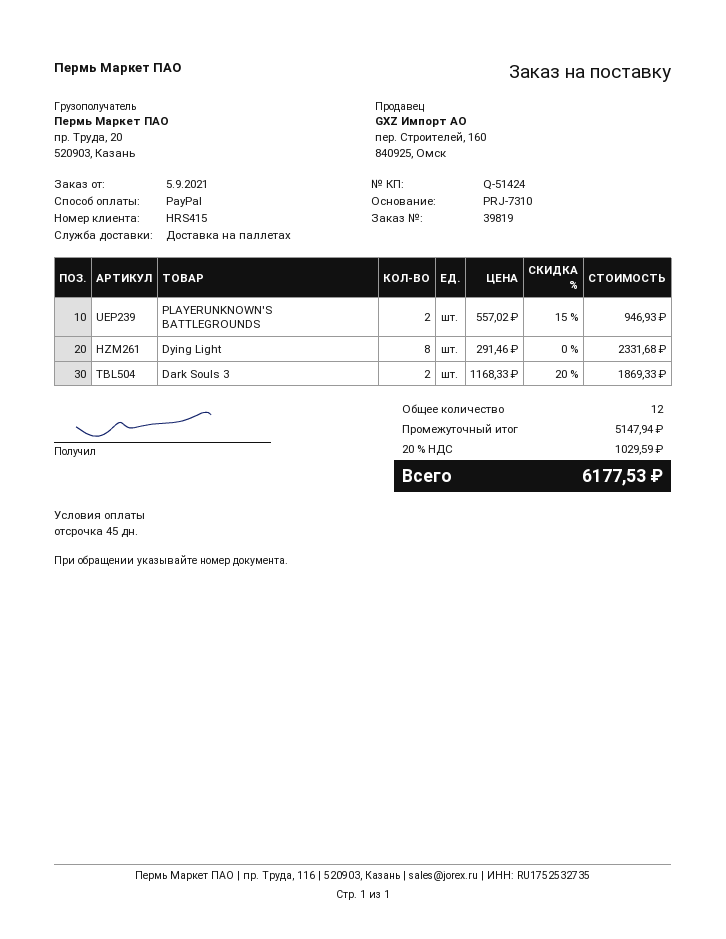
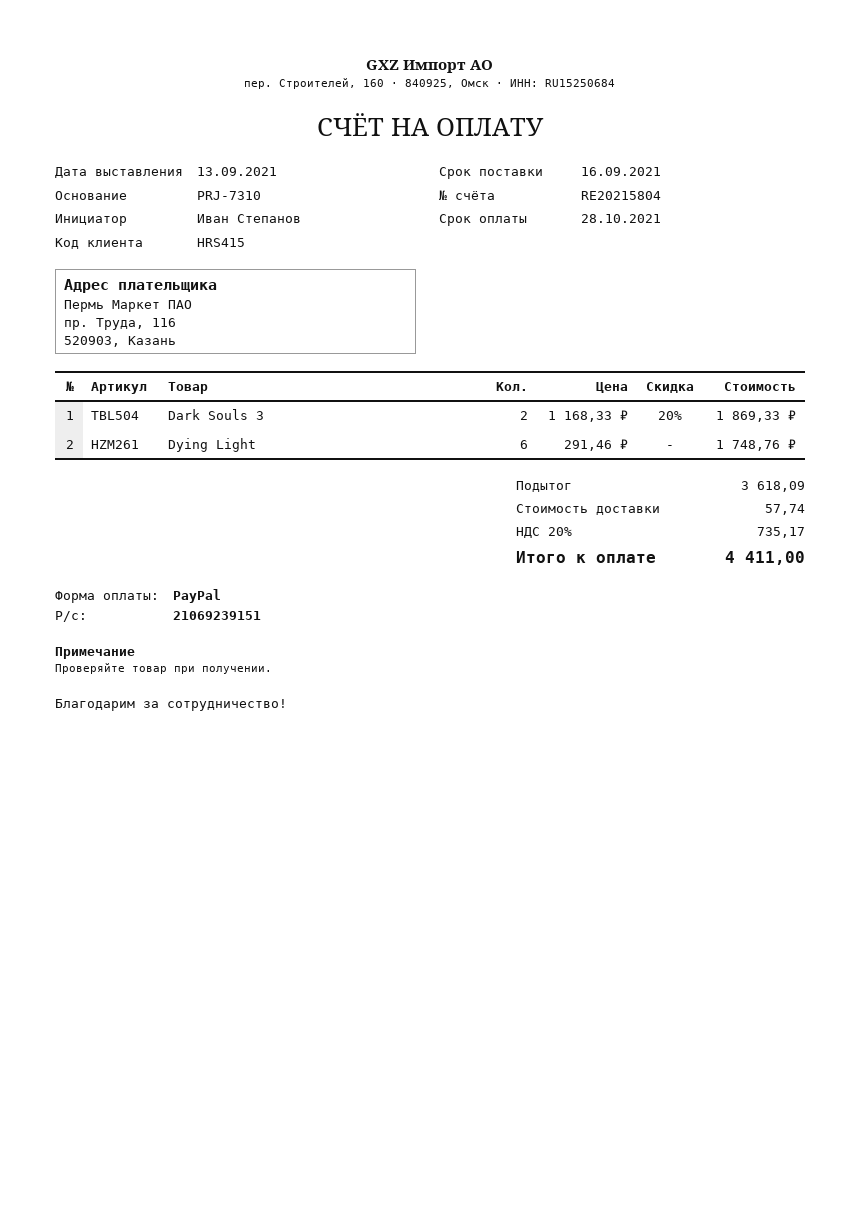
PLAYERUNKNOWN'S BATTLEGROUNDS: 2 x 557.02 - 15% = 946.93 -> none
Dying Light: 8 x 291.46 = 2331.68 -> 6 x 291.46 = 1748.76
subtotal: 5147.94 -> 3618.09
shipping: none -> 57.74
tax: 20% = 1029.59 -> 20% = 735.17
total: 6177.53 -> 4411.00

